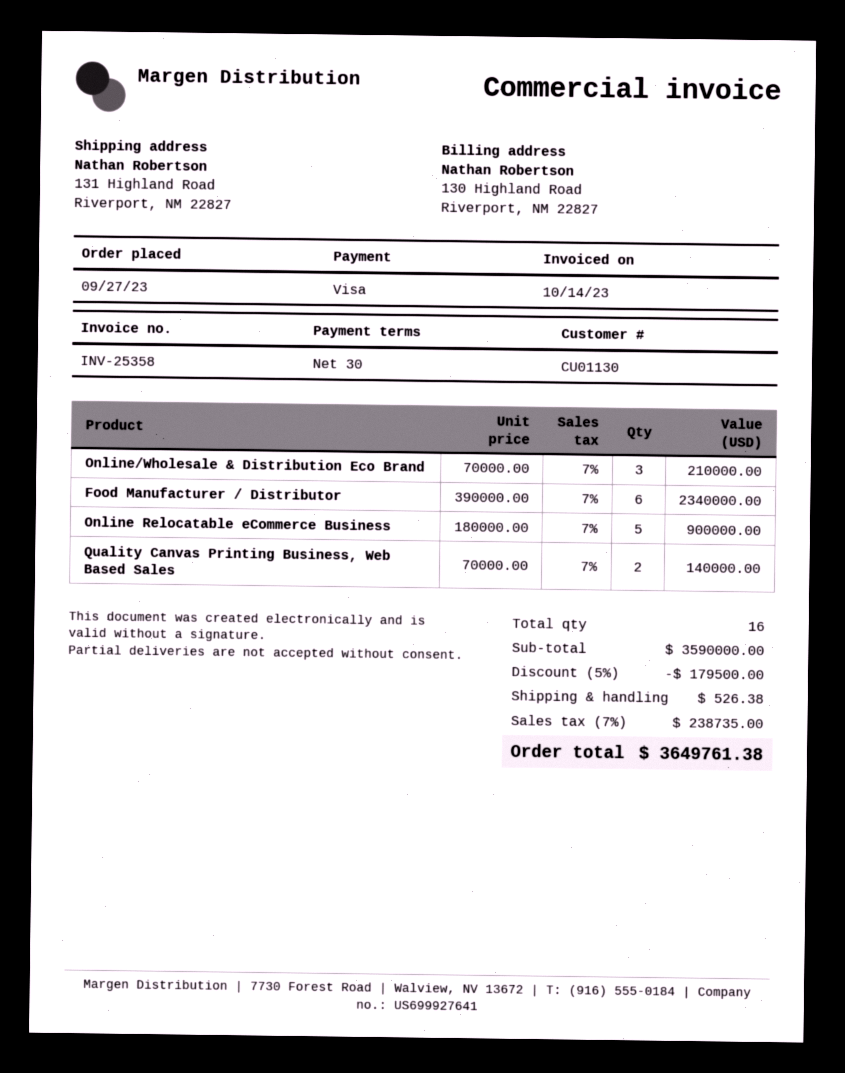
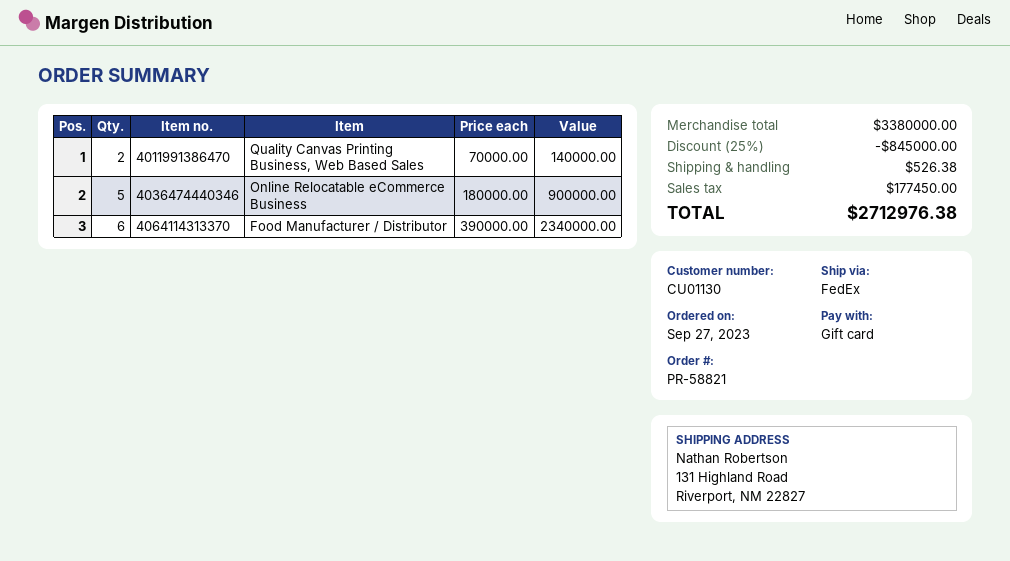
payment method: Visa -> gift card
Online/Wholesale & Distribution Eco Brand: 3 x 70000.00 = 210000.00 -> none
subtotal: 3590000.00 -> 3380000.00
discount: 5% = 179500.00 -> 25% = 845000.00
tax: 238735.00 -> 177450.00
total: 3649761.38 -> 2712976.38

